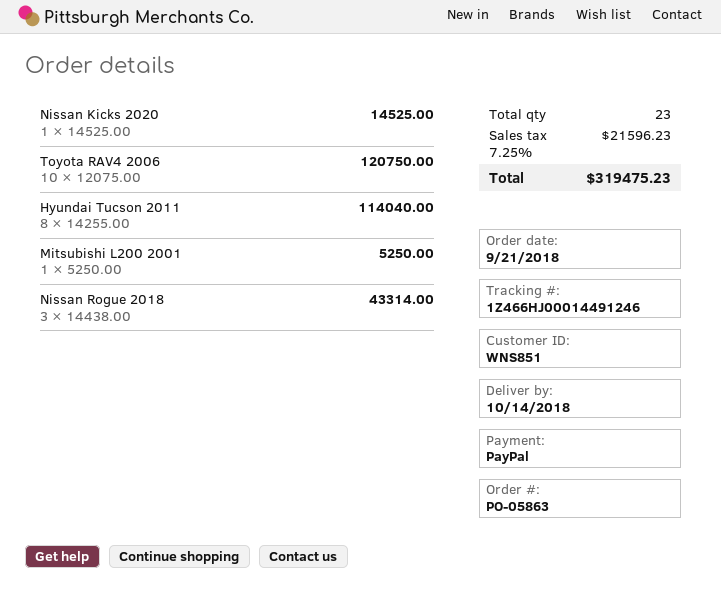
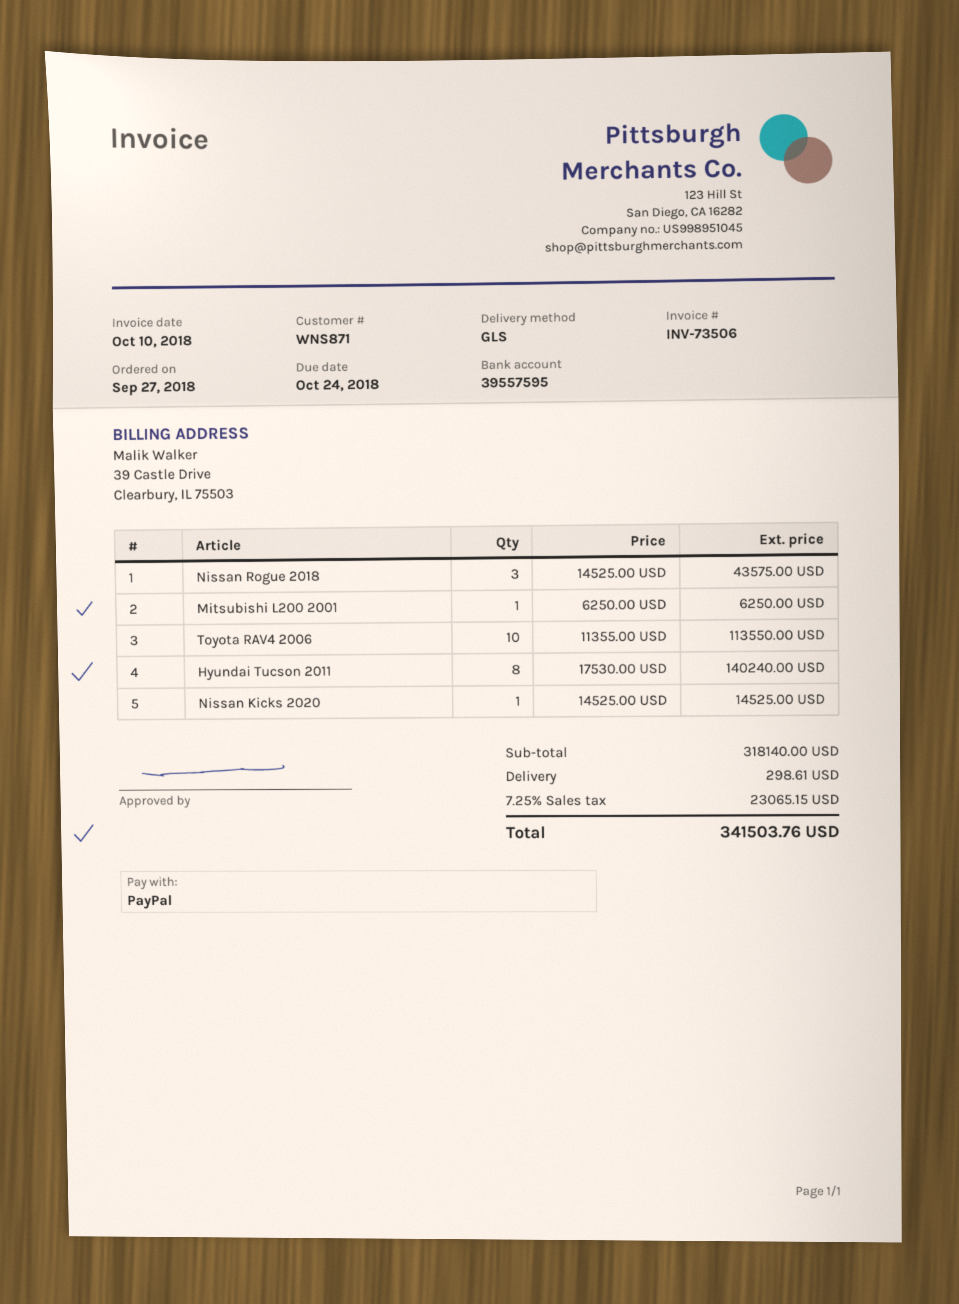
order date: 2018-09-21 -> 2018-09-27
customer number: WNS851 -> WNS871
Toyota RAV4 2006: 10 x 12075.00 = 120750.00 -> 10 x 11355.00 = 113550.00
Hyundai Tucson 2011: 8 x 14255.00 = 114040.00 -> 8 x 17530.00 = 140240.00
Mitsubishi L200 2001: 1 x 5250.00 = 5250.00 -> 1 x 6250.00 = 6250.00
Nissan Rogue 2018: 3 x 14438.00 = 43314.00 -> 3 x 14525.00 = 43575.00
shipping: none -> 298.61
tax: 7.25% = 21596.23 -> 7.25% = 23065.15
total: 319475.23 -> 341503.76

